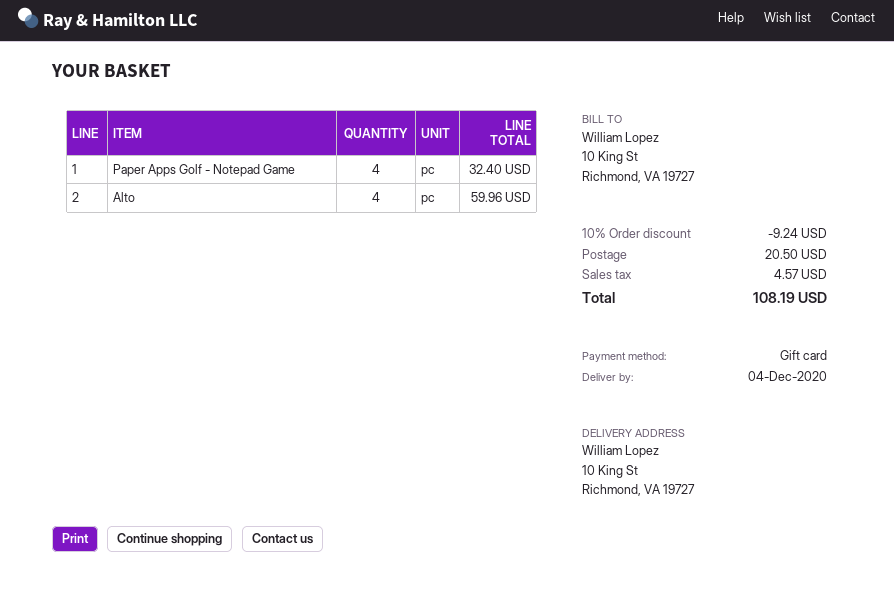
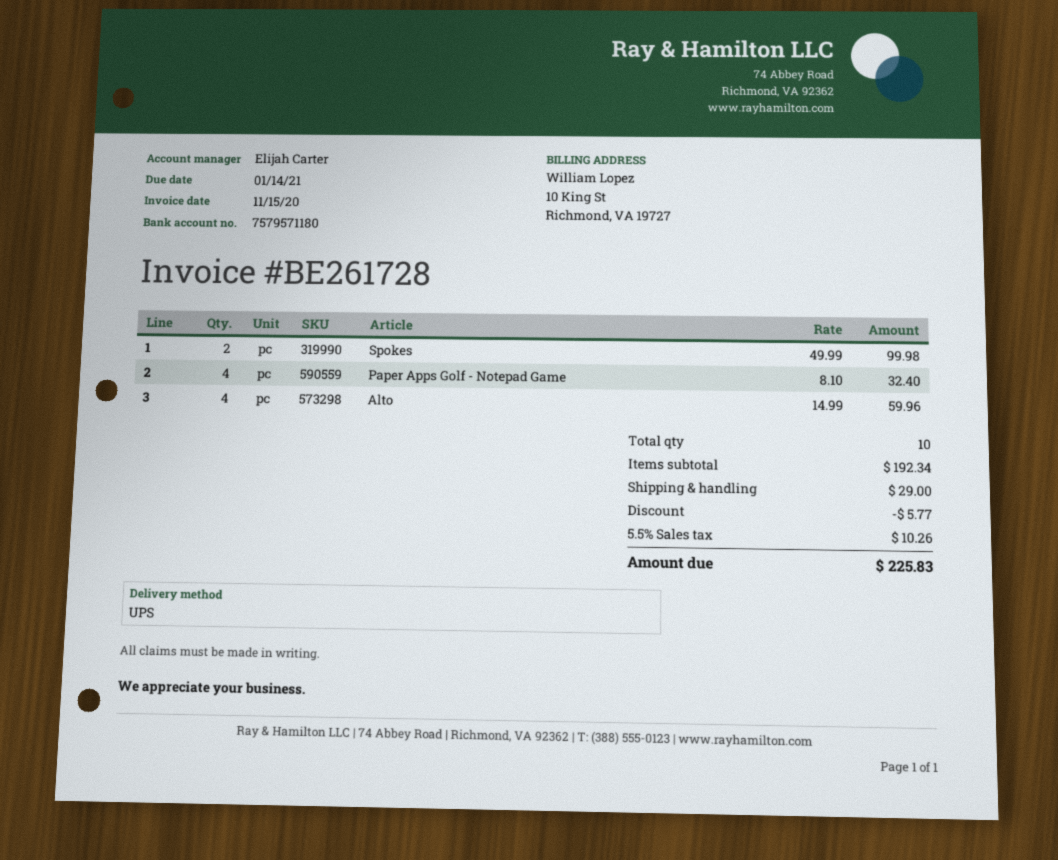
Spokes: none -> 2 for 99.98
discount: 9.24 -> 5.77
shipping: 20.50 -> 29.00
tax: 4.57 -> 10.26
total: 108.19 -> 225.83

